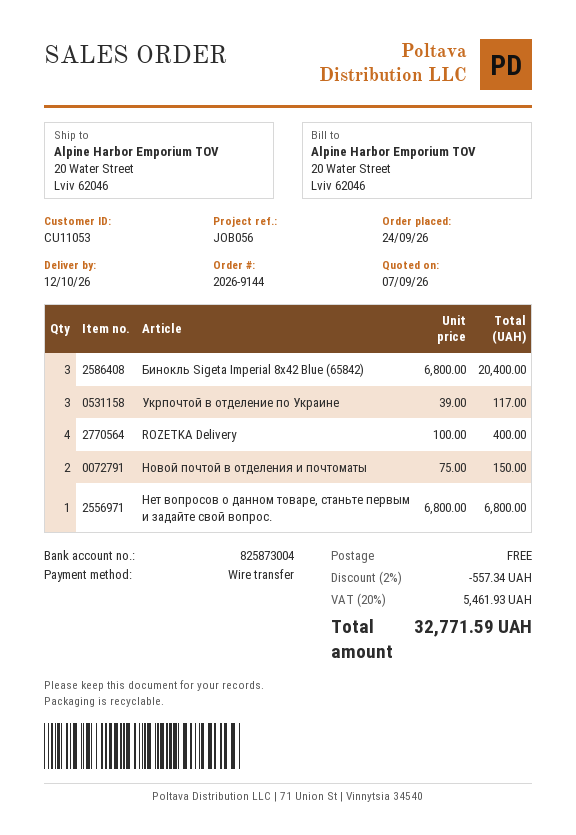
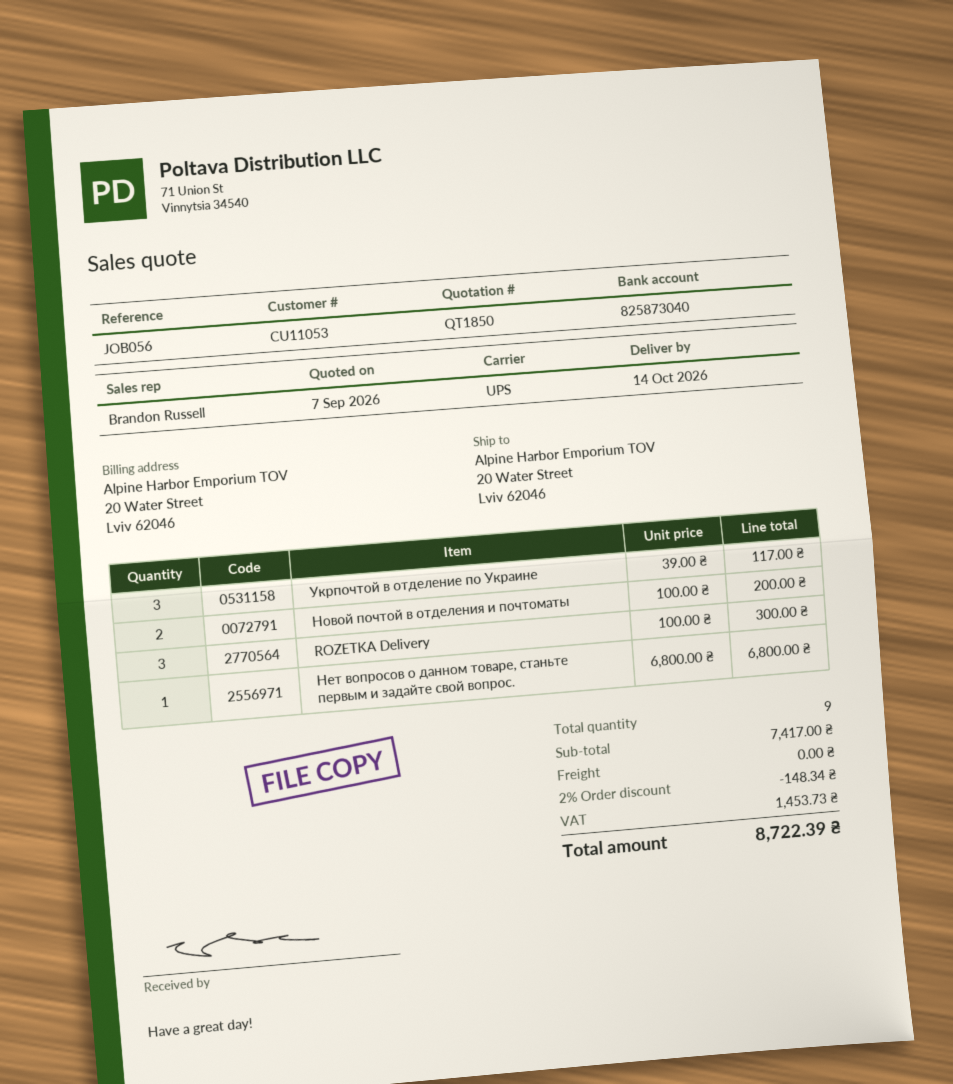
delivery date: 2026-10-12 -> 2026-10-14
bank account: 825873004 -> 825873040
Бинокль Sigeta Imperial 8x42 Blue (65842): 3 x 6800.00 = 20400.00 -> none
ROZETKA Delivery: 4 x 100.00 = 400.00 -> 3 x 100.00 = 300.00
Новой почтой в отделения и почтоматы: 2 x 75.00 = 150.00 -> 2 x 100.00 = 200.00
discount: 2% = 557.34 -> 2% = 148.34
tax: 5461.93 -> 1453.73
total: 32771.59 -> 8722.39

